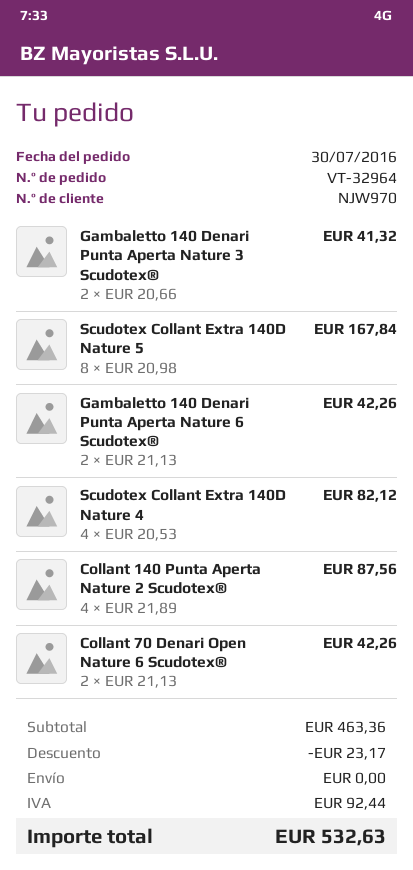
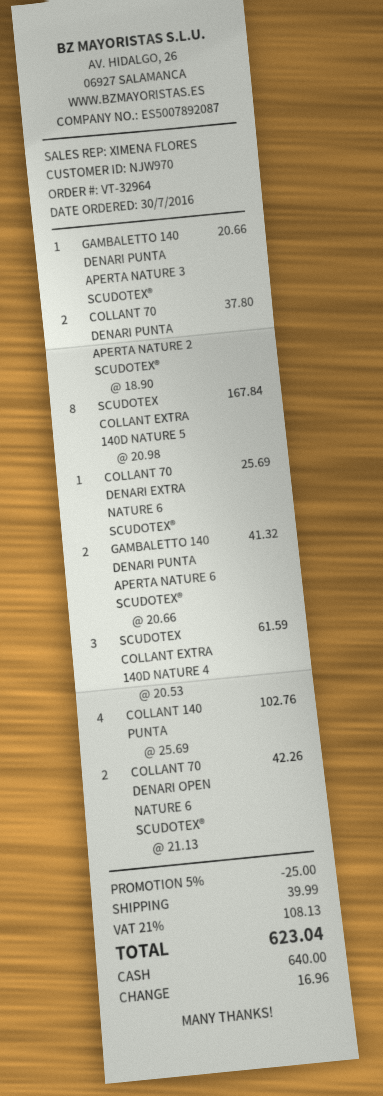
Gambaletto 140 Denari Punta Aperta Nature 3 Scudotex®: 2 x 20.66 = 41.32 -> 1 x 20.66 = 20.66
Gambaletto 140 Denari Punta Aperta Nature 6 Scudotex®: 2 x 21.13 = 42.26 -> 2 x 20.66 = 41.32
Scudotex Collant Extra 140D Nature 4: 4 x 20.53 = 82.12 -> 3 x 20.53 = 61.59
Collant 140 Punta Aperta Nature 2 Scudotex®: 4 x 21.89 = 87.56 -> 4 x 25.69 = 102.76
COLLANT 70 DENARI PUNTA APERTA NATURE 2 SCUDOTEX®: none -> 2 x 18.90 = 37.80
COLLANT 70 DENARI EXTRA NATURE 6 SCUDOTEX®: none -> 1 x 25.69 = 25.69
discount: 23.17 -> 25.00
shipping: 0.00 -> 39.99
tax: 92.44 -> 108.13
total: 532.63 -> 623.04

